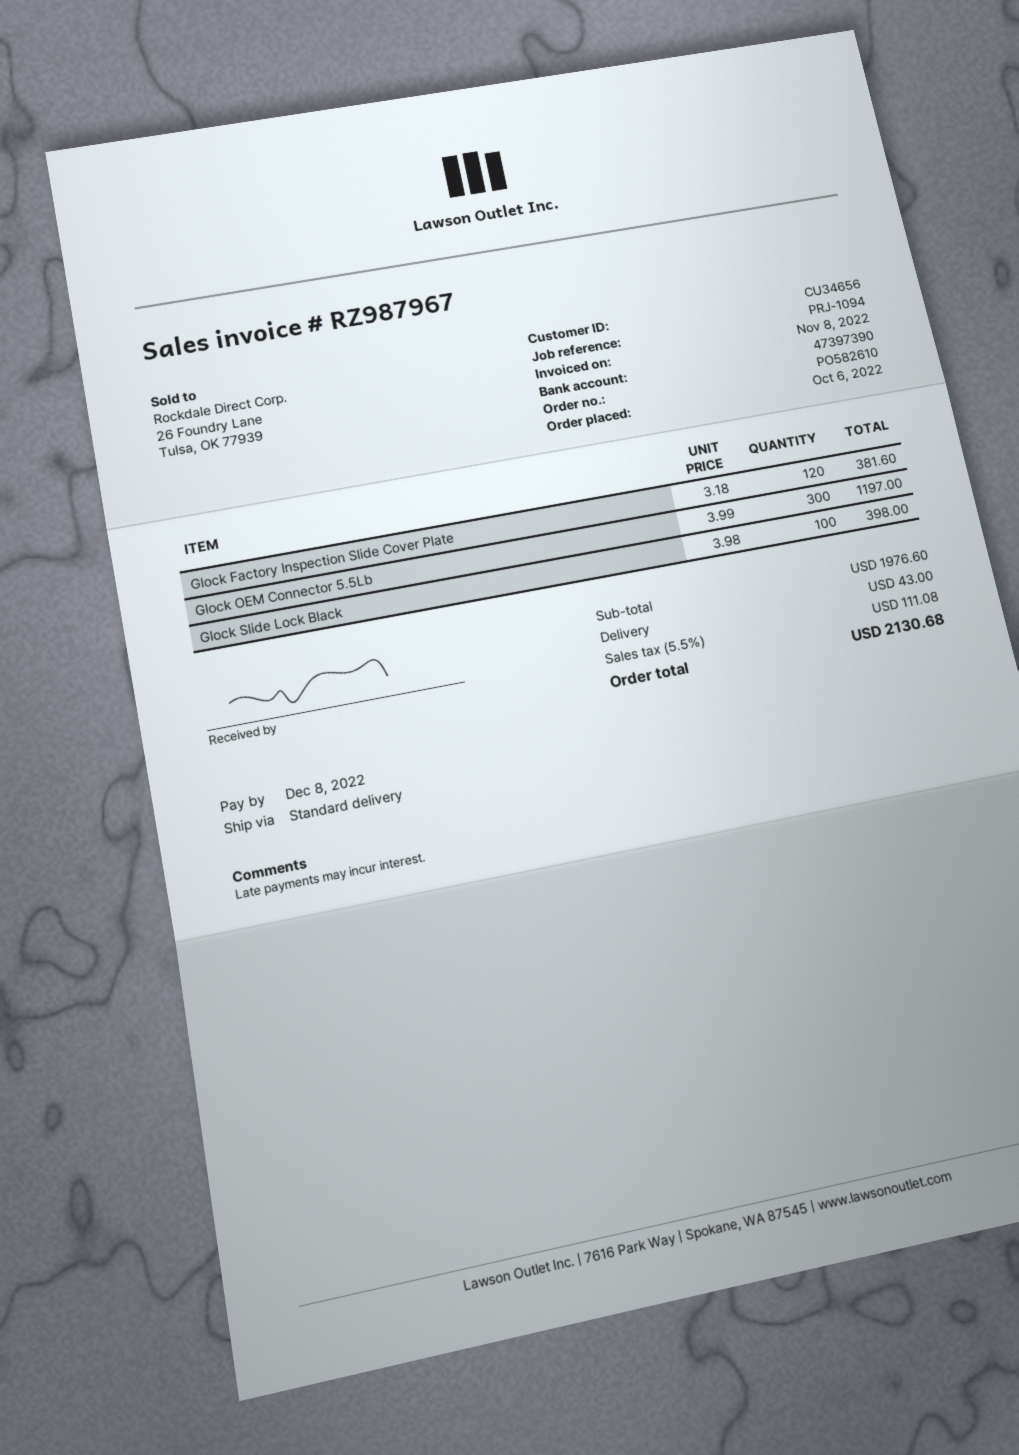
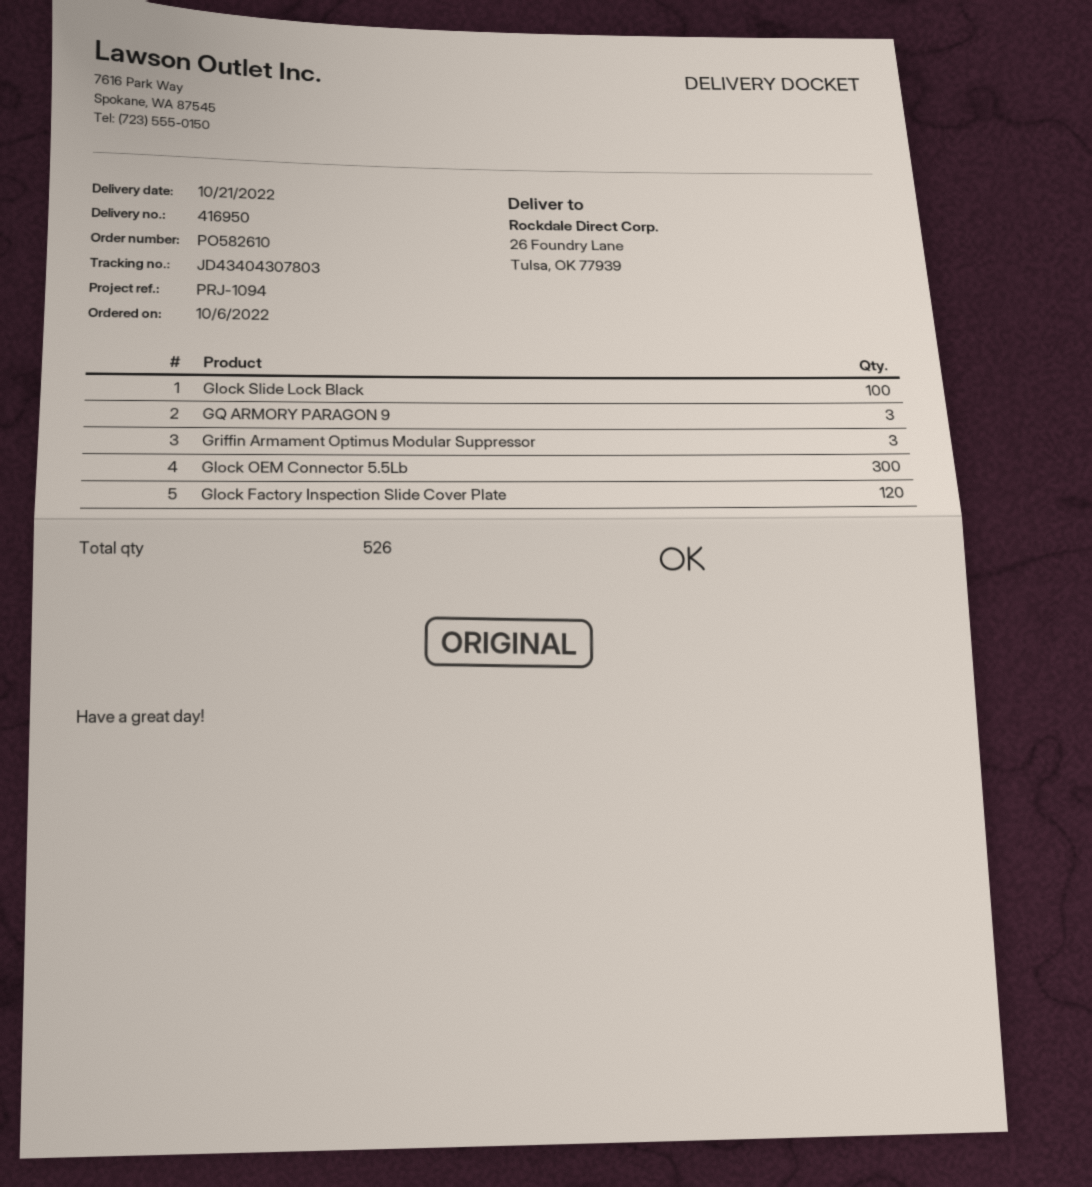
GQ ARMORY PARAGON 9: none -> 3
Griffin Armament Optimus Modular Suppressor: none -> 3

